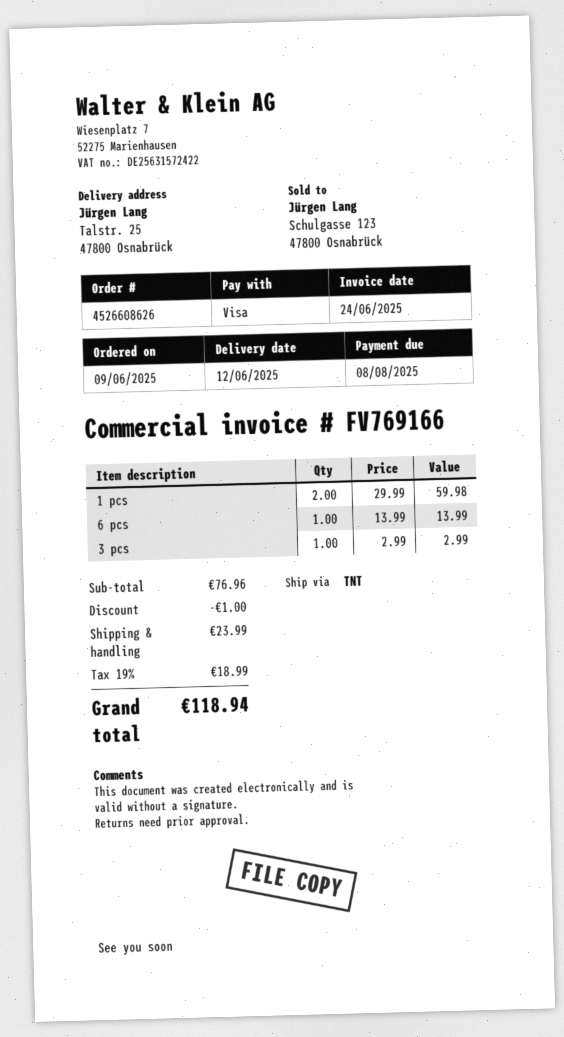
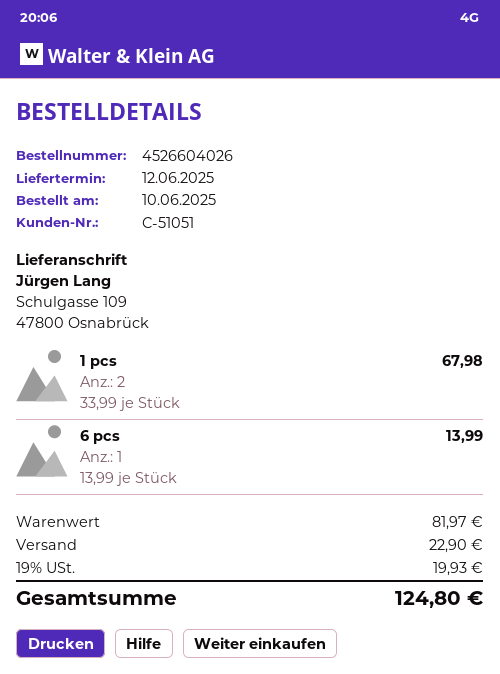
order number: 4526608626 -> 4526604026
order date: 2025-06-09 -> 2025-06-10
ship to: Talstr. 25, 47800 Osnabrück -> Schulgasse 109, 47800 Osnabrück
1 pcs: 2 x 29.99 = 59.98 -> 2 x 33.99 = 67.98
3 pcs: 1 x 2.99 = 2.99 -> none
subtotal: 76.96 -> 81.97
discount: 1.00 -> none
shipping: 23.99 -> 22.90
tax: 19% = 18.99 -> 19% = 19.93
total: 118.94 -> 124.80

